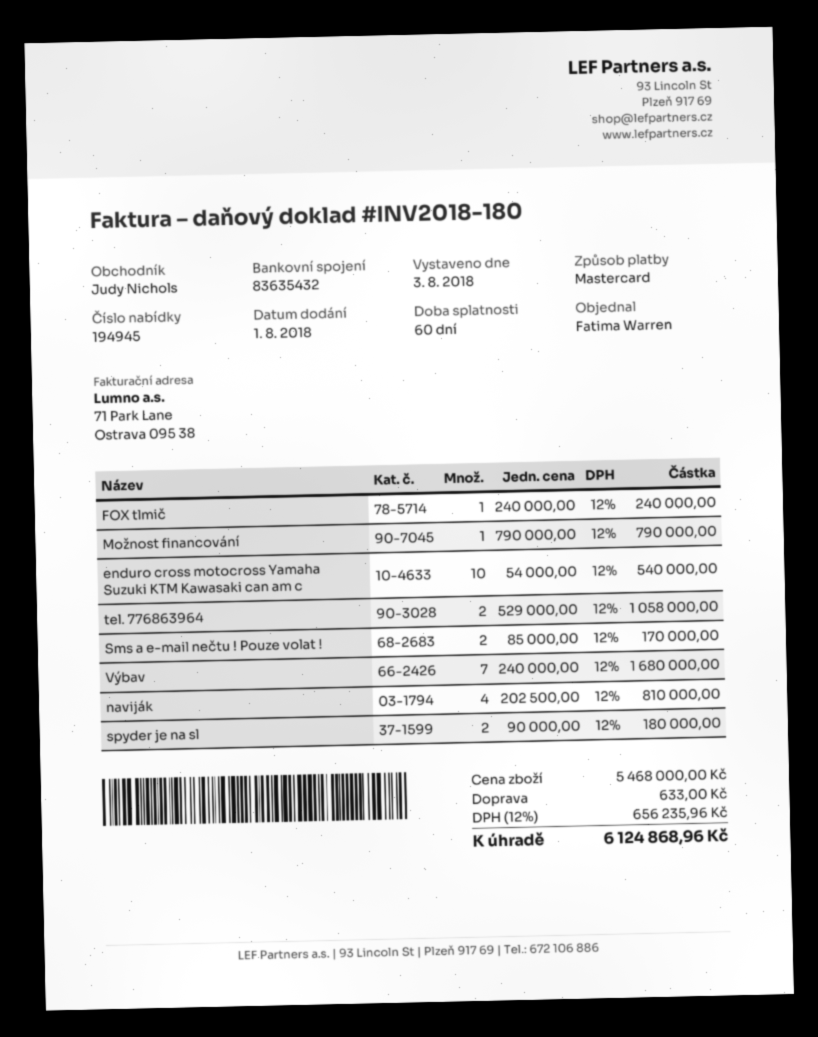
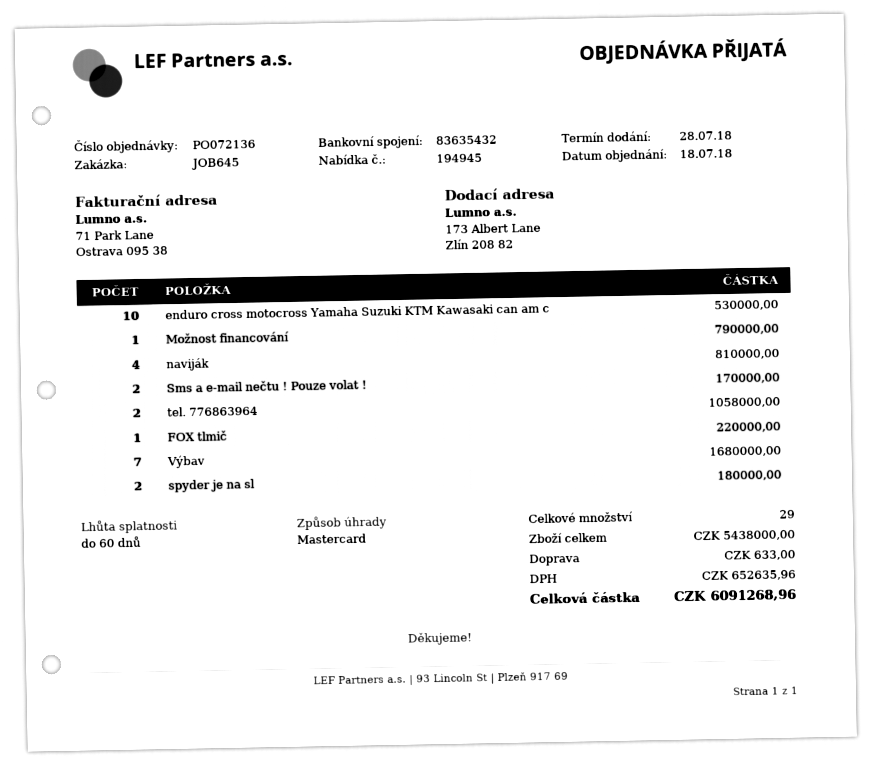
delivery date: 2018-08-01 -> 2018-07-28
FOX tlmič: 1 for 240000.00 -> 1 for 220000.00
enduro cross motocross Yamaha Suzuki KTM Kawasaki can am c: 10 for 540000.00 -> 10 for 530000.00
subtotal: 5468000.00 -> 5438000.00
tax: 656235.96 -> 652635.96
total: 6124868.96 -> 6091268.96

